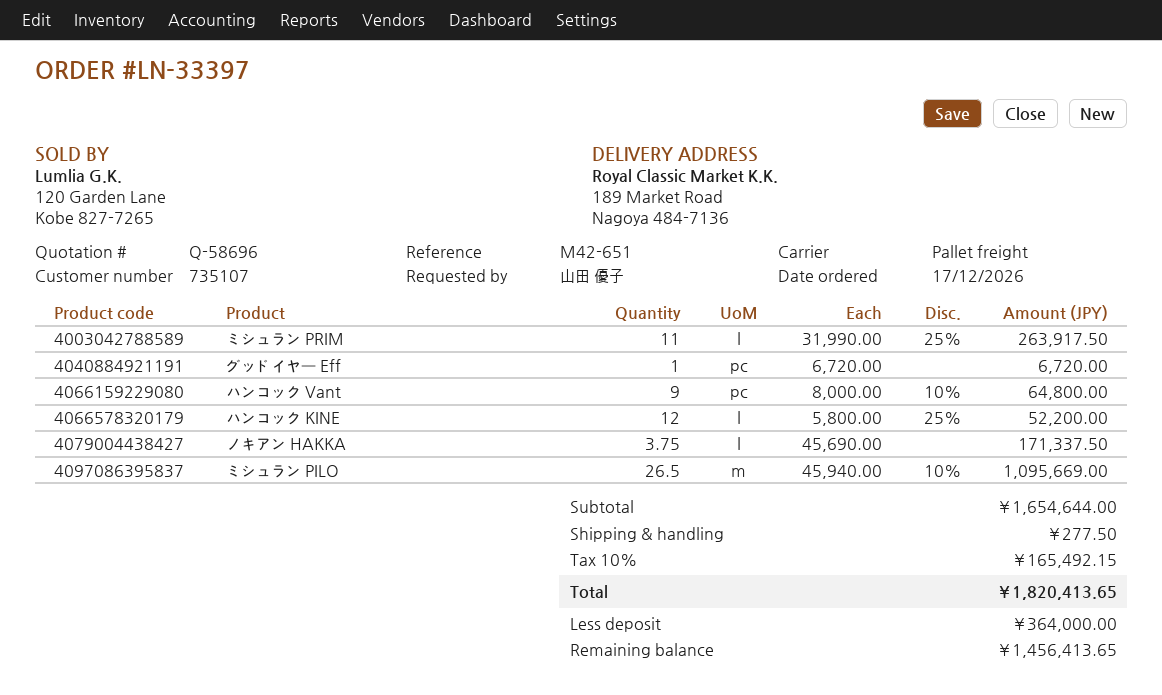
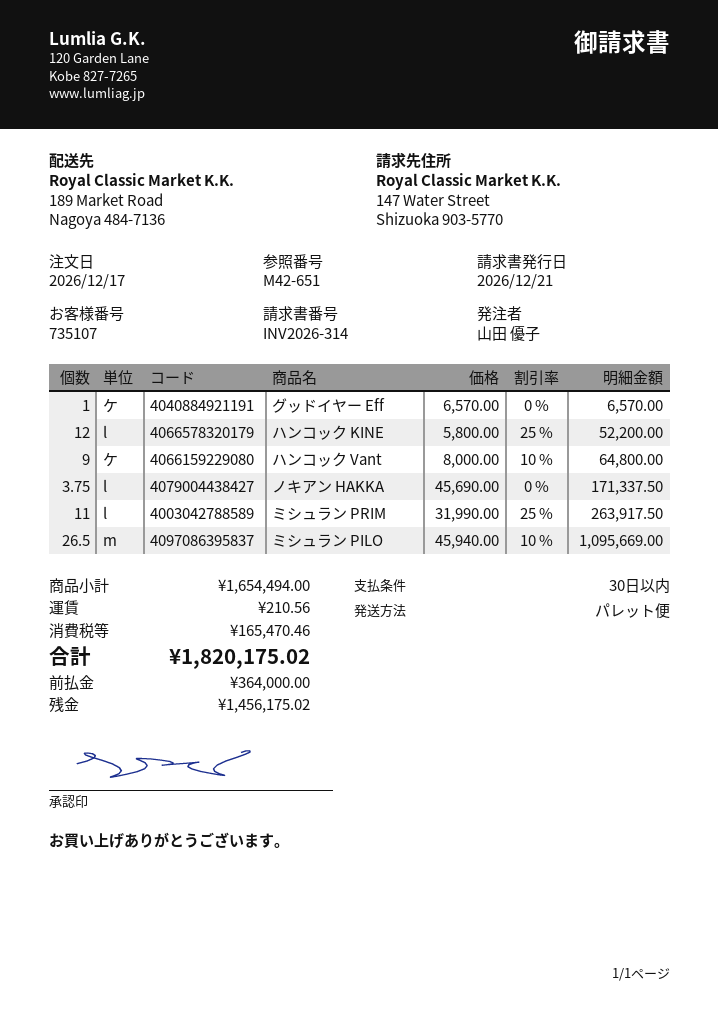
グッドイヤー Eff: 1 x 6720.00 = 6720.00 -> 1 x 6570.00 = 6570.00
subtotal: 1654644.00 -> 1654494.00
shipping: 277.50 -> 210.56
tax: 165492.15 -> 165470.46
total: 1820413.65 -> 1820175.02
balance: 1456413.65 -> 1456175.02

